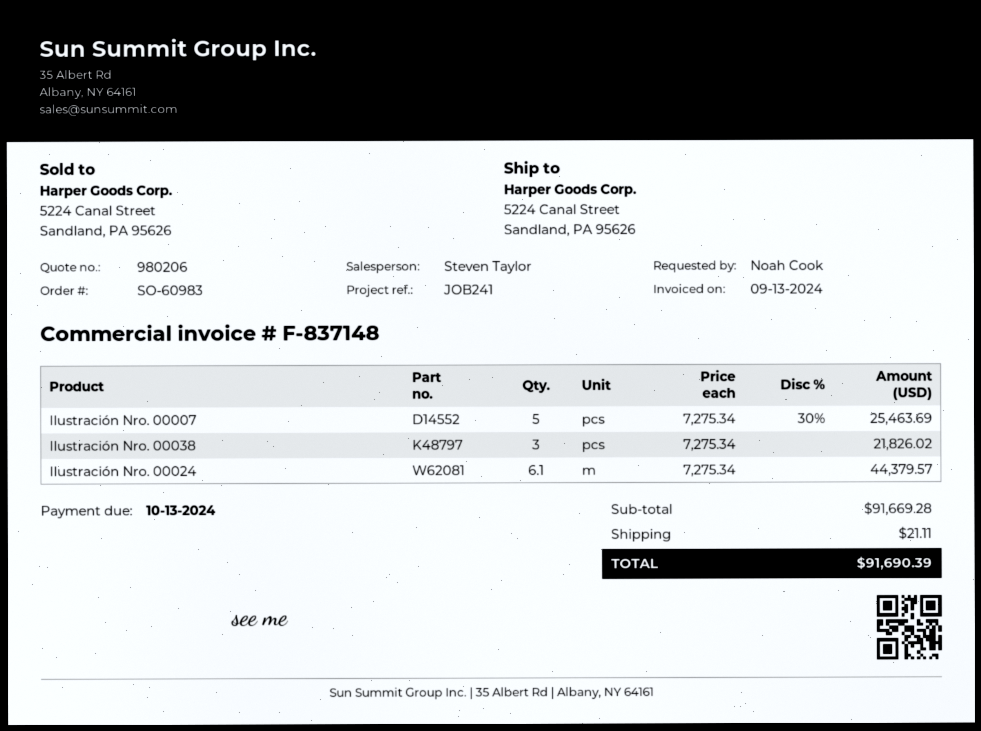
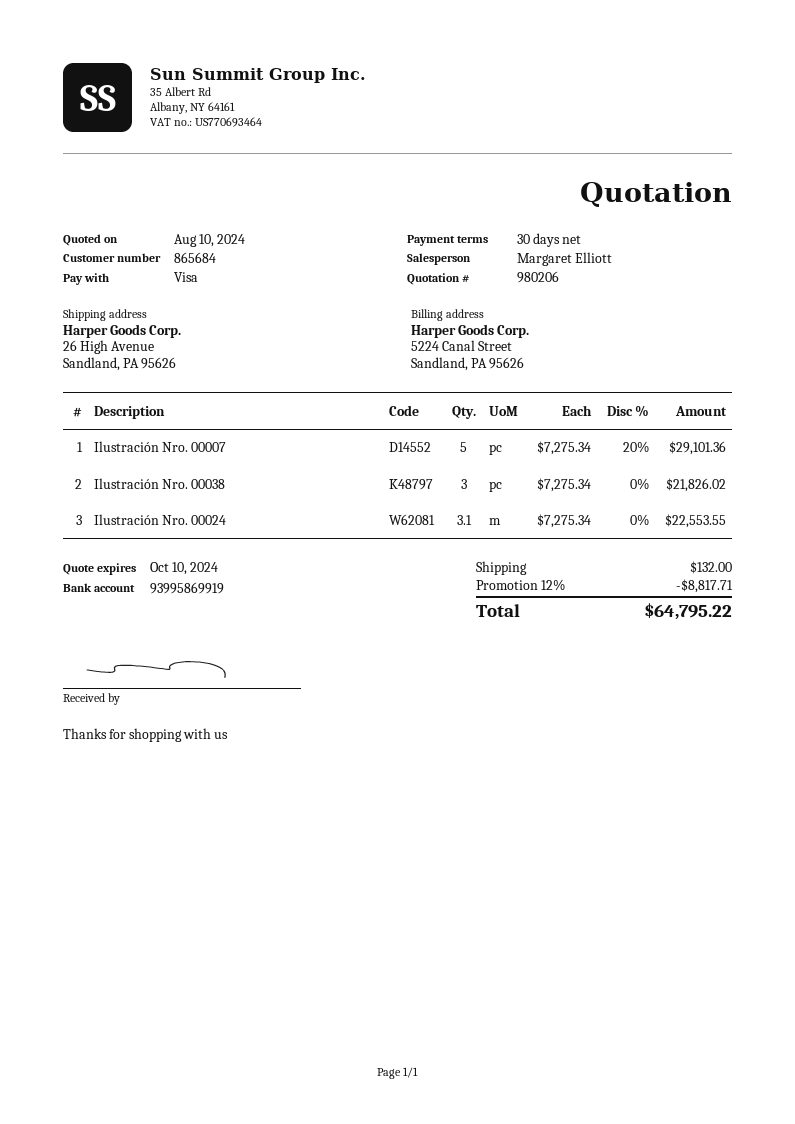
sales rep: Steven Taylor -> Margaret Elliott
ship to: 5224 Canal Street, Sandland, PA 95626 -> 26 High Avenue, Sandland, PA 95626
Ilustración Nro. 00007: 5 x 7275.34 - 30% = 25463.69 -> 5 x 7275.34 - 20% = 29101.36
Ilustración Nro. 00024: 6.1 x 7275.34 = 44379.57 -> 3.1 x 7275.34 = 22553.55
discount: none -> 12% = 8817.71
shipping: 21.11 -> 132.00
total: 91690.39 -> 64795.22

